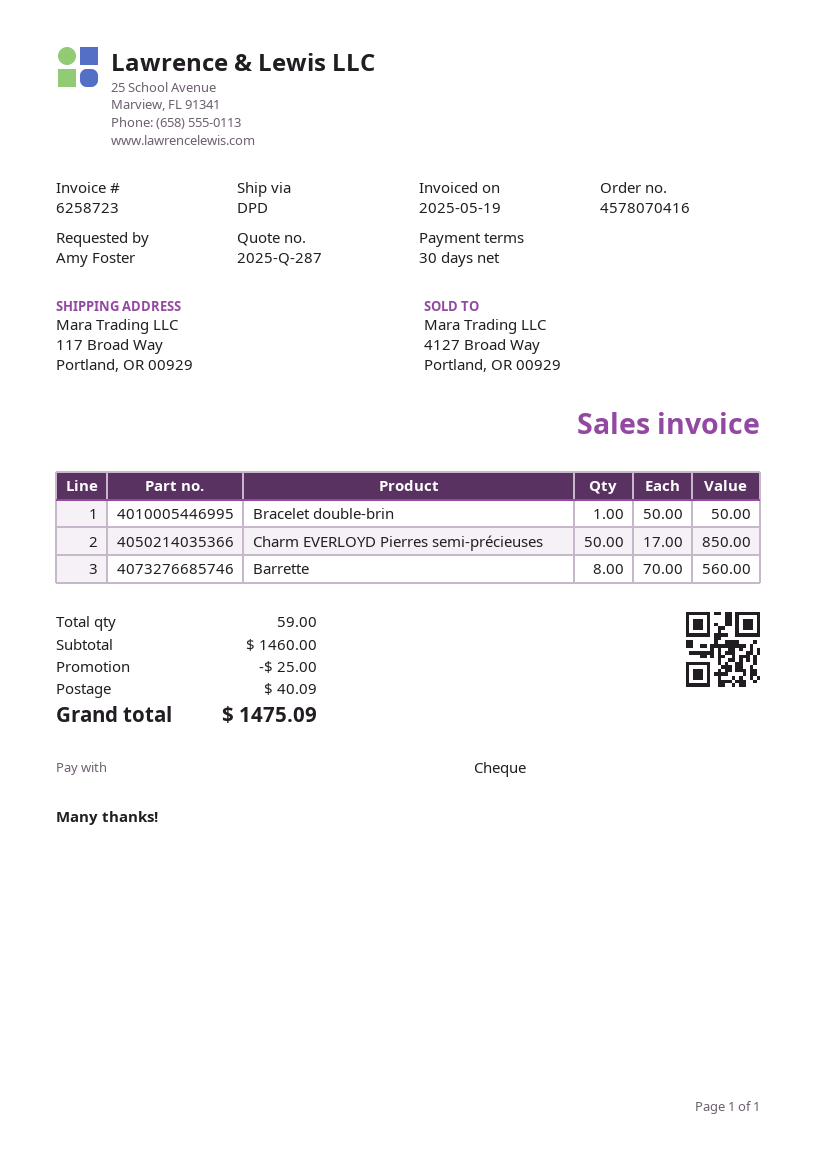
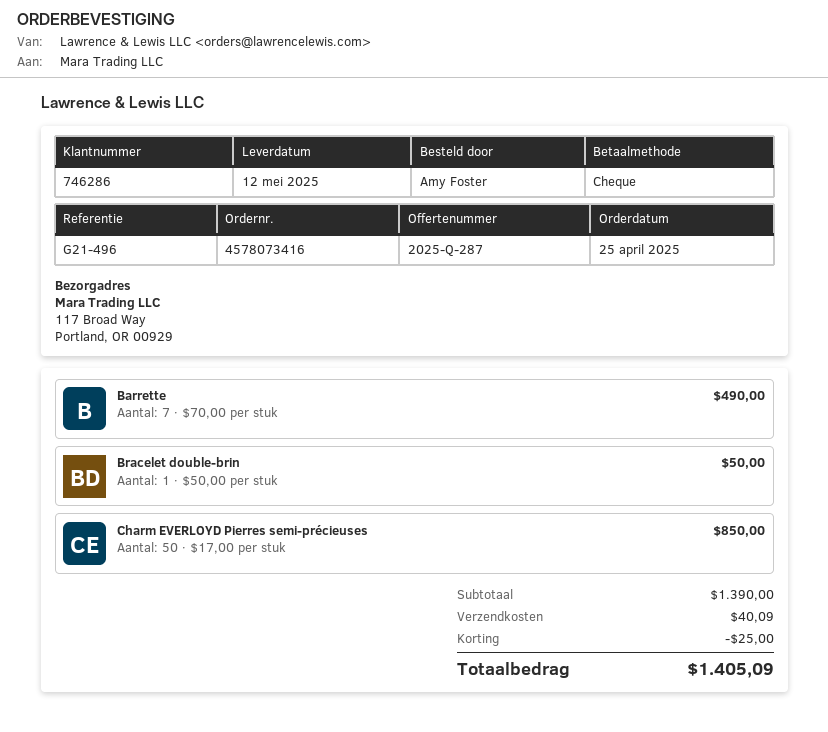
order number: 4578070416 -> 4578073416
Barrette: 8 x 70.00 = 560.00 -> 7 x 70.00 = 490.00
subtotal: 1460.00 -> 1390.00
total: 1475.09 -> 1405.09

